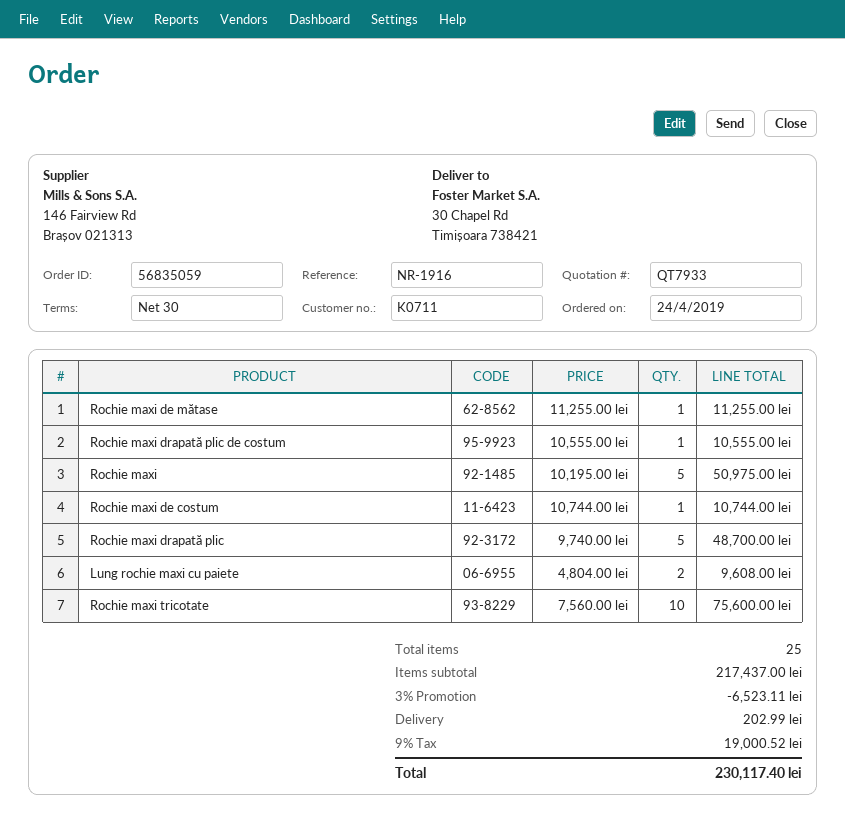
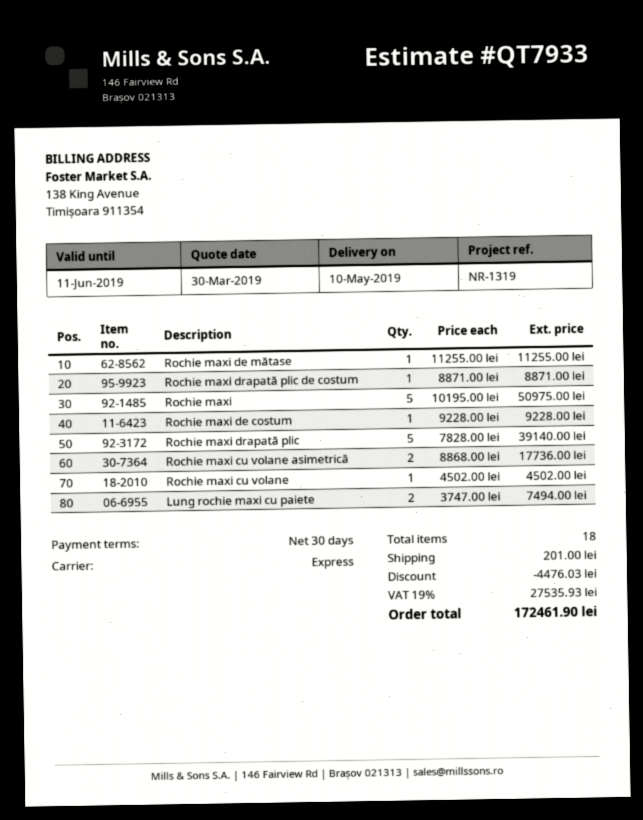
reference: NR-1916 -> NR-1319
Rochie maxi drapată plic de costum: 1 x 10555.00 = 10555.00 -> 1 x 8871.00 = 8871.00
Rochie maxi de costum: 1 x 10744.00 = 10744.00 -> 1 x 9228.00 = 9228.00
Rochie maxi drapată plic: 5 x 9740.00 = 48700.00 -> 5 x 7828.00 = 39140.00
Lung rochie maxi cu paiete: 2 x 4804.00 = 9608.00 -> 2 x 3747.00 = 7494.00
Rochie maxi tricotate: 10 x 7560.00 = 75600.00 -> none
Rochie maxi cu volane asimetrică: none -> 2 x 8868.00 = 17736.00
Rochie maxi cu volane: none -> 1 x 4502.00 = 4502.00
total quantity: 25 -> 18
discount: 6523.11 -> 4476.03
shipping: 202.99 -> 201.00
tax: 9% = 19000.52 -> 19% = 27535.93
total: 230117.40 -> 172461.90

